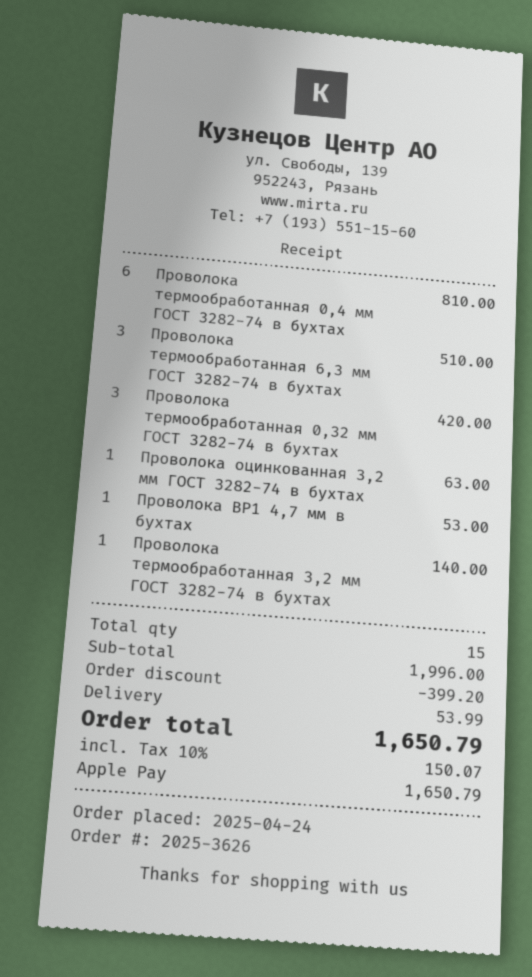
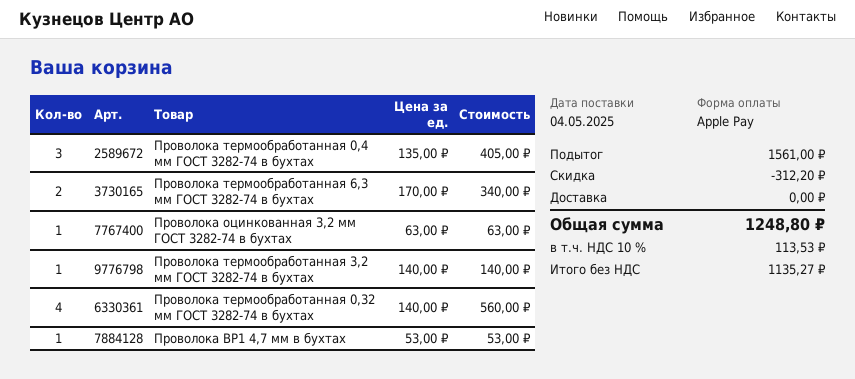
Проволока термообработанная 0,4 мм ГОСТ 3282-74 в бухтах: 6 for 810.00 -> 3 for 405.00
Проволока термообработанная 6,3 мм ГОСТ 3282-74 в бухтах: 3 for 510.00 -> 2 for 340.00
Проволока термообработанная 0,32 мм ГОСТ 3282-74 в бухтах: 3 for 420.00 -> 4 for 560.00
subtotal: 1996.00 -> 1561.00
discount: 399.20 -> 312.20
shipping: 53.99 -> 0.00
tax: 10% = 150.07 -> 10% = 113.53
total: 1650.79 -> 1248.80

